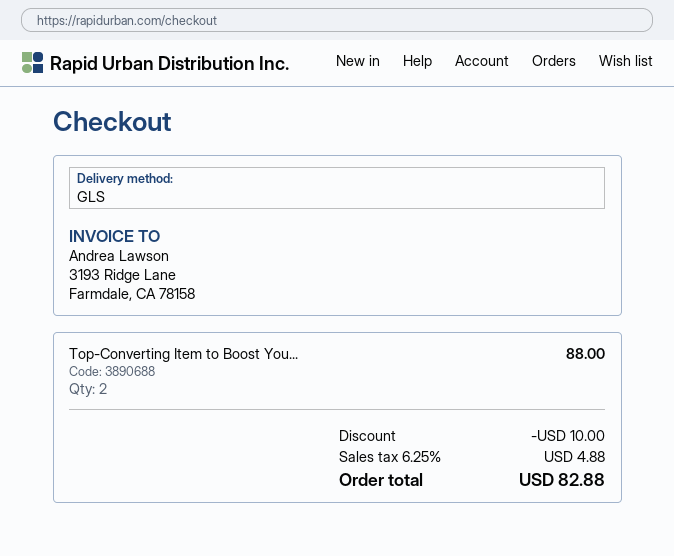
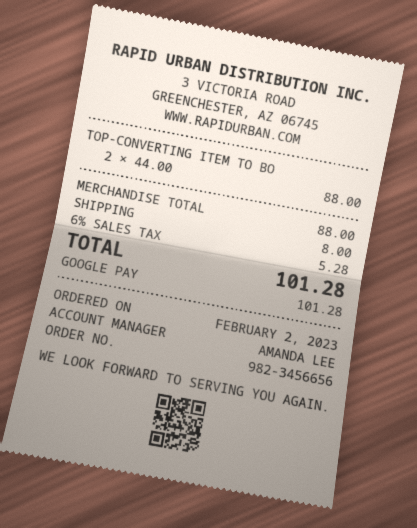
discount: 10.00 -> none
shipping: none -> 8.00
tax: 6.25% = 4.88 -> 6% = 5.28
total: 82.88 -> 101.28

